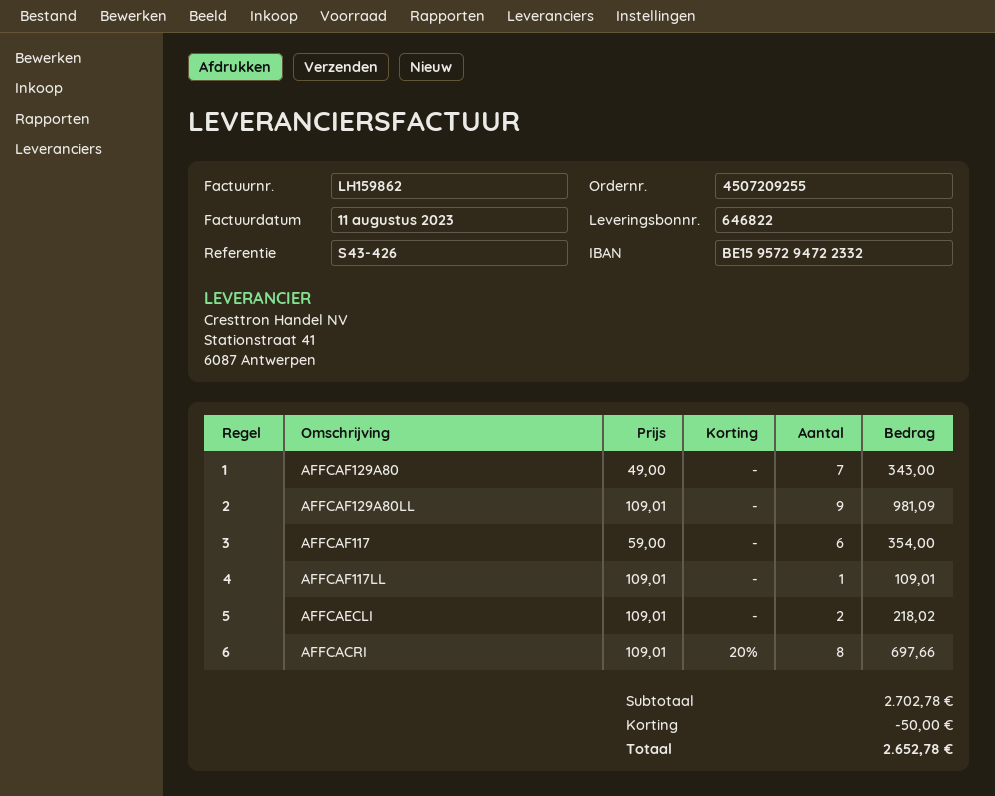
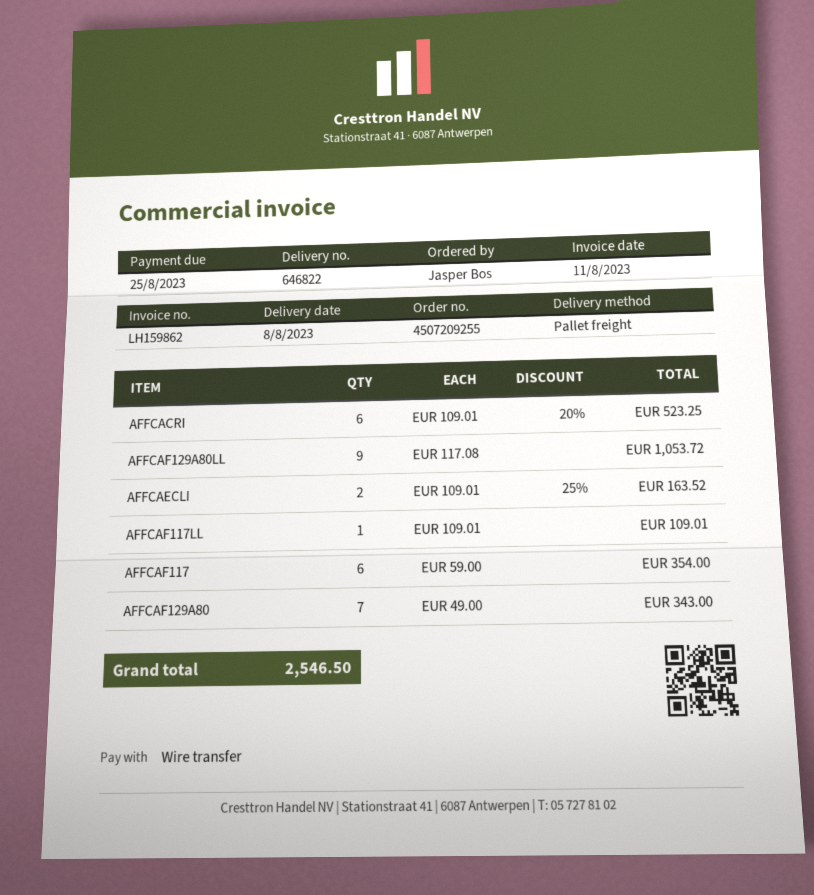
AFFCAF129A80LL: 9 x 109.01 = 981.09 -> 9 x 117.08 = 1053.72
AFFCAECLI: 2 x 109.01 = 218.02 -> 2 x 109.01 - 25% = 163.52
AFFCACRI: 8 x 109.01 - 20% = 697.66 -> 6 x 109.01 - 20% = 523.25
discount: 50.00 -> none
total: 2652.78 -> 2546.50

